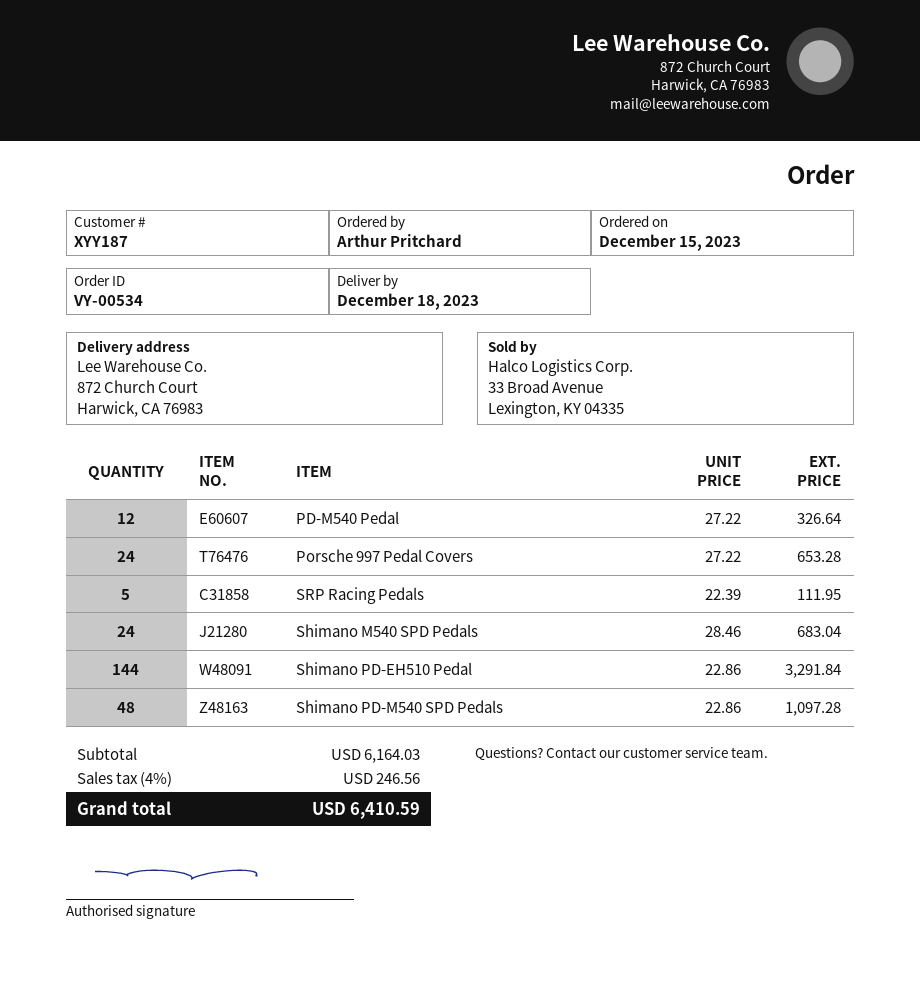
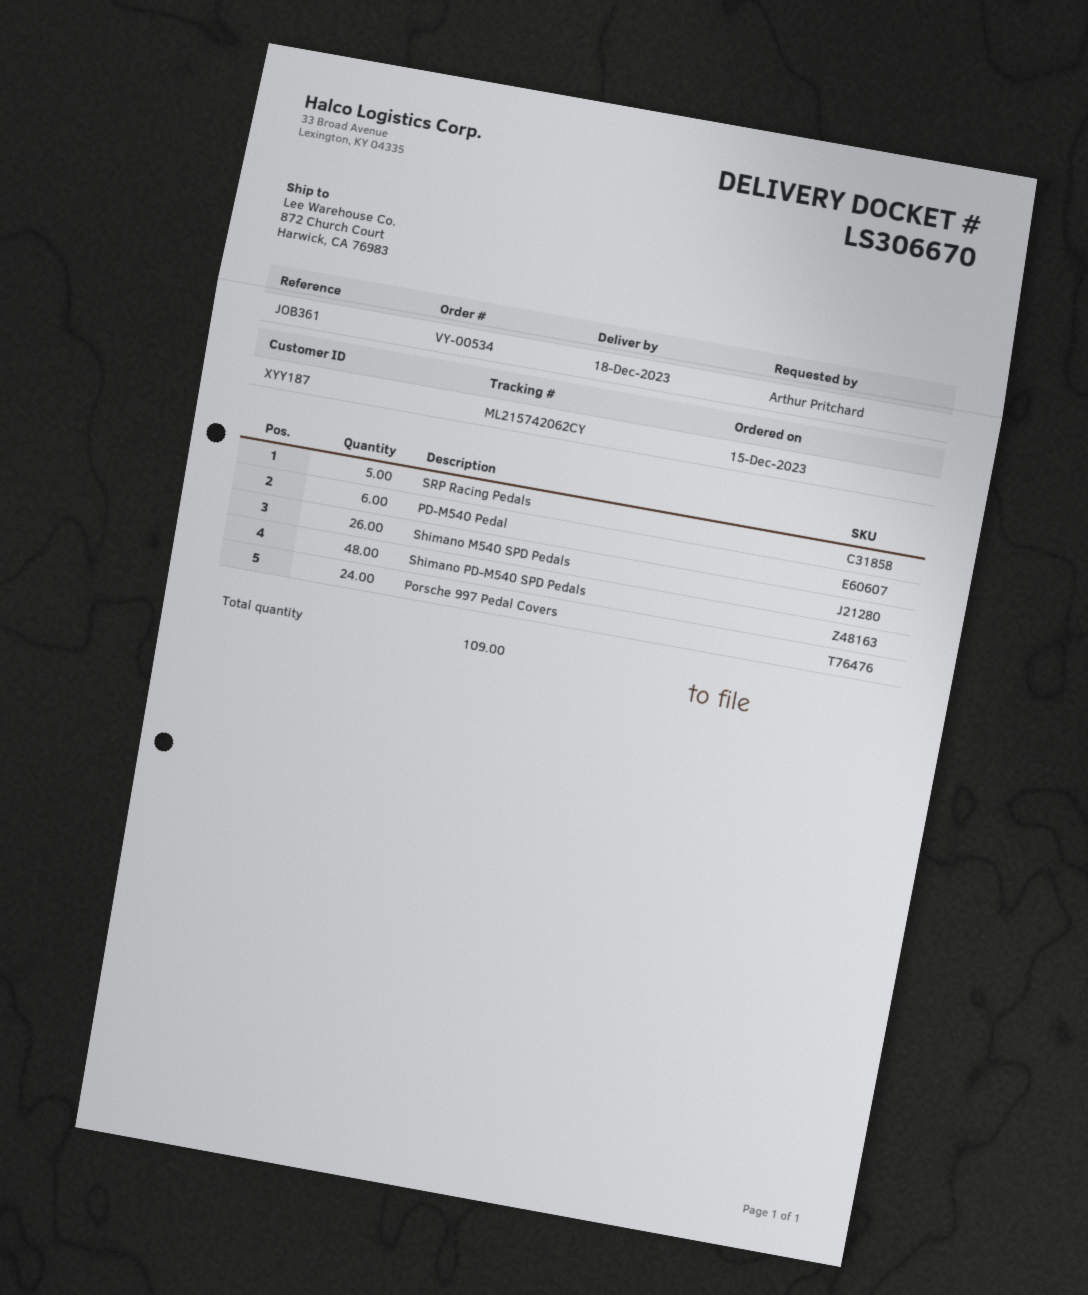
PD-M540 Pedal: 12 -> 6
Shimano M540 SPD Pedals: 24 -> 26
Shimano PD-EH510 Pedal: 144 -> none

